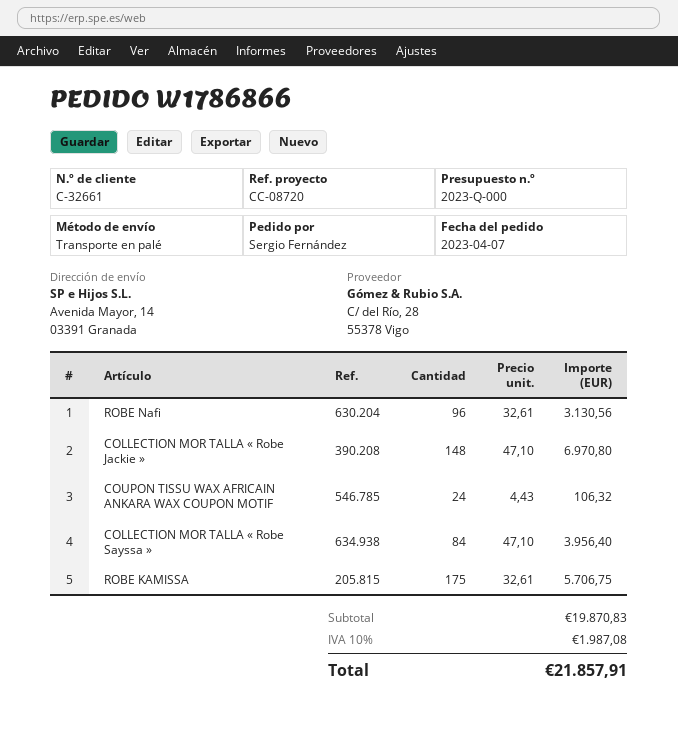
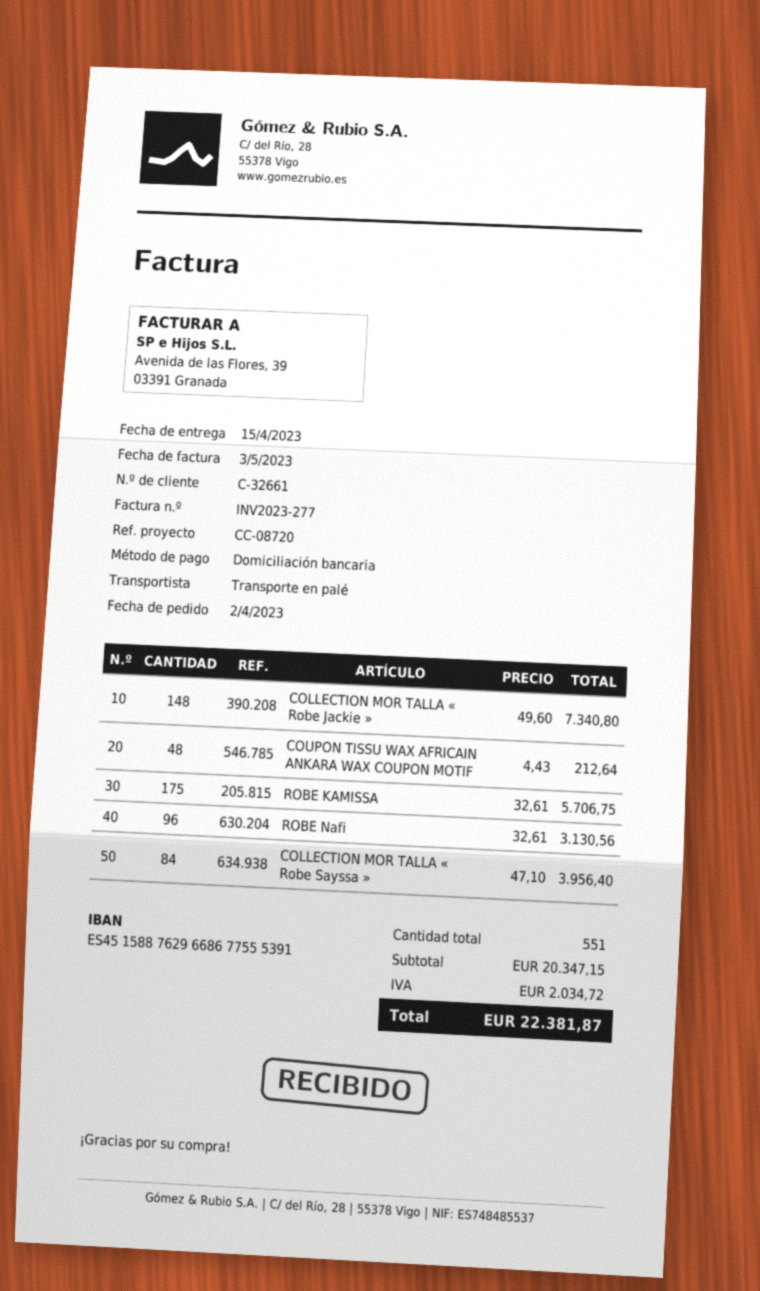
order date: 2023-04-07 -> 2023-04-02
COLLECTION MOR TALLA « Robe Jackie »: 148 x 47.10 = 6970.80 -> 148 x 49.60 = 7340.80
COUPON TISSU WAX AFRICAIN ANKARA WAX COUPON MOTIF: 24 x 4.43 = 106.32 -> 48 x 4.43 = 212.64
subtotal: 19870.83 -> 20347.15
tax: 1987.08 -> 2034.72
total: 21857.91 -> 22381.87

